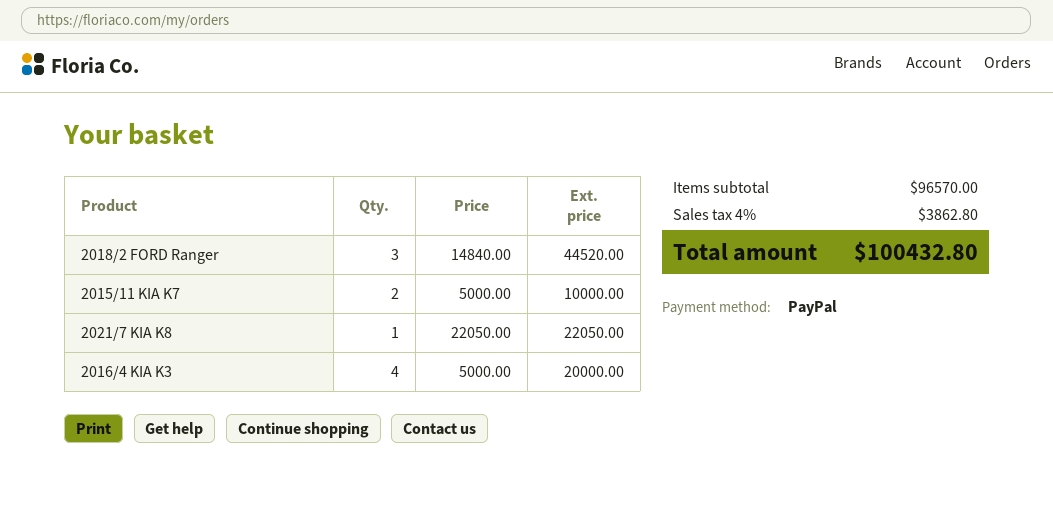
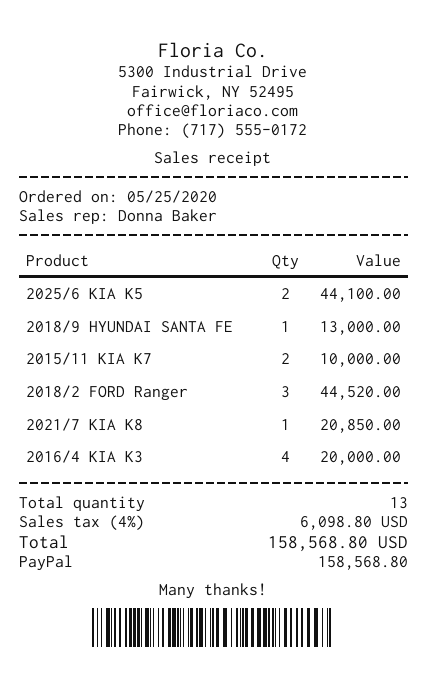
2021/7 KIA K8: 1 for 22050.00 -> 1 for 20850.00
2025/6 KIA K5: none -> 2 for 44100.00
2018/9 HYUNDAI SANTA FE: none -> 1 for 13000.00
tax: 4% = 3862.80 -> 4% = 6098.80
total: 100432.80 -> 158568.80

